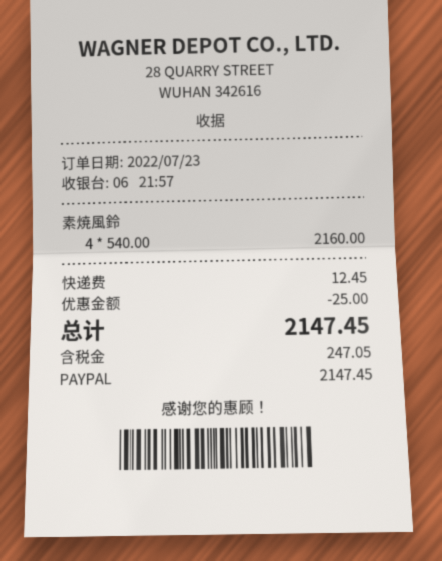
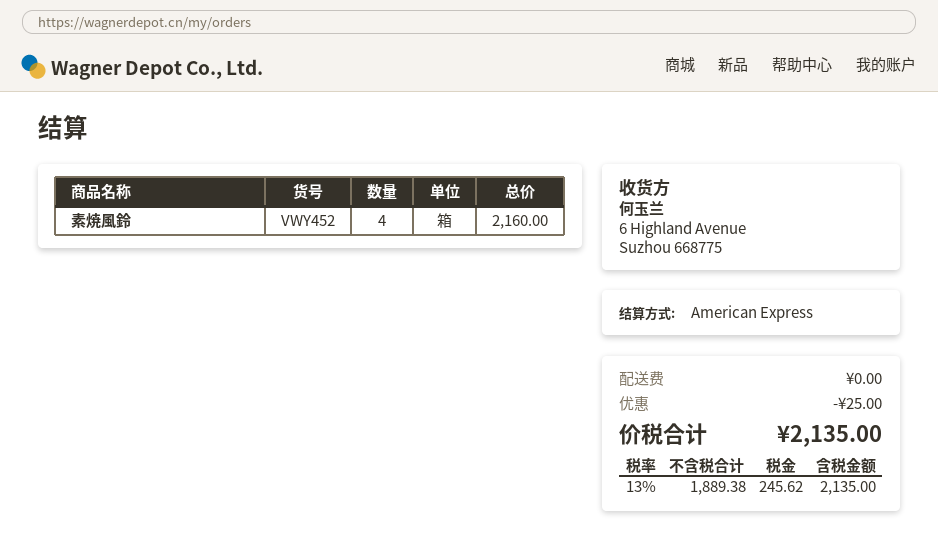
payment method: PayPal -> American Express
shipping: 12.45 -> 0.00
tax: 247.05 -> 245.62
total: 2147.45 -> 2135.00

